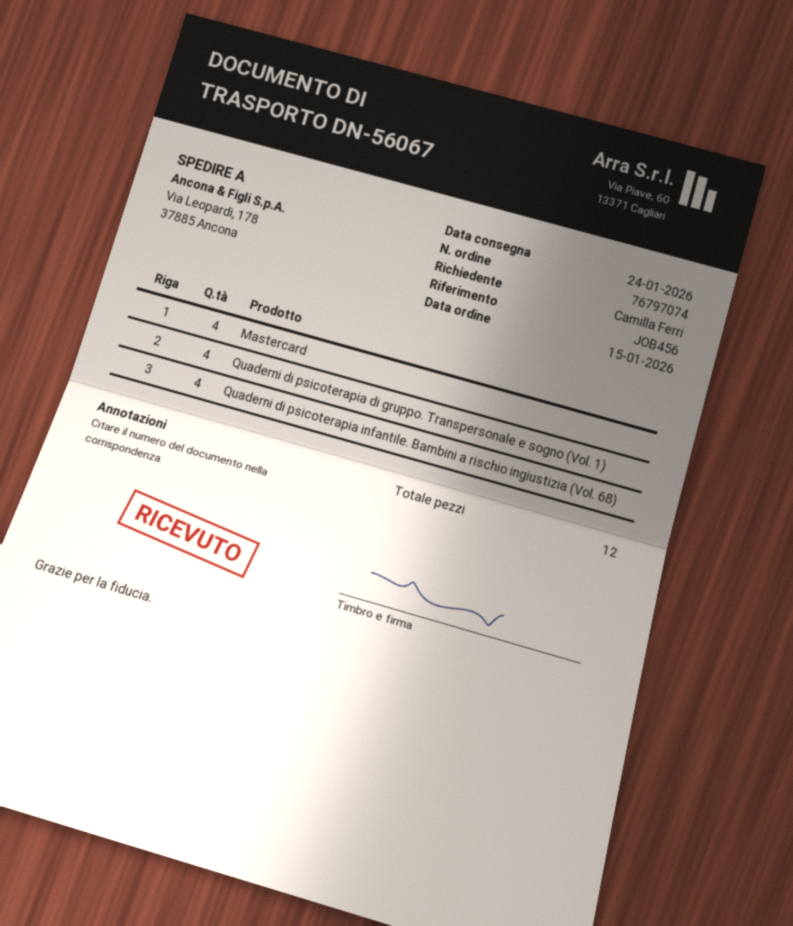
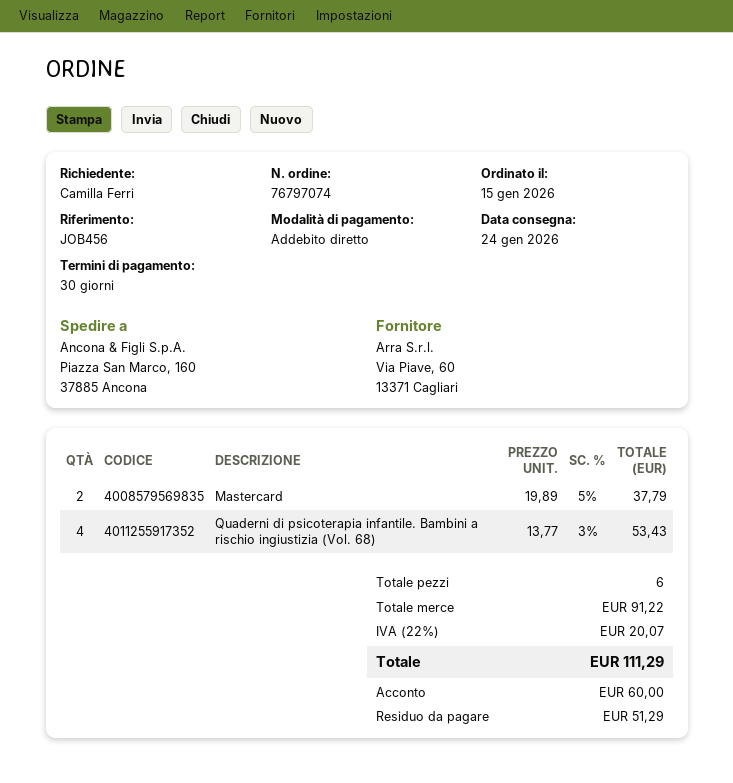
ship to: Via Leopardi, 178, 37885 Ancona -> Piazza San Marco, 160, 37885 Ancona
Mastercard: 4 -> 2
Quaderni di psicoterapia di gruppo. Transpersonale e sogno (Vol. 1): 4 -> none
total quantity: 12 -> 6

